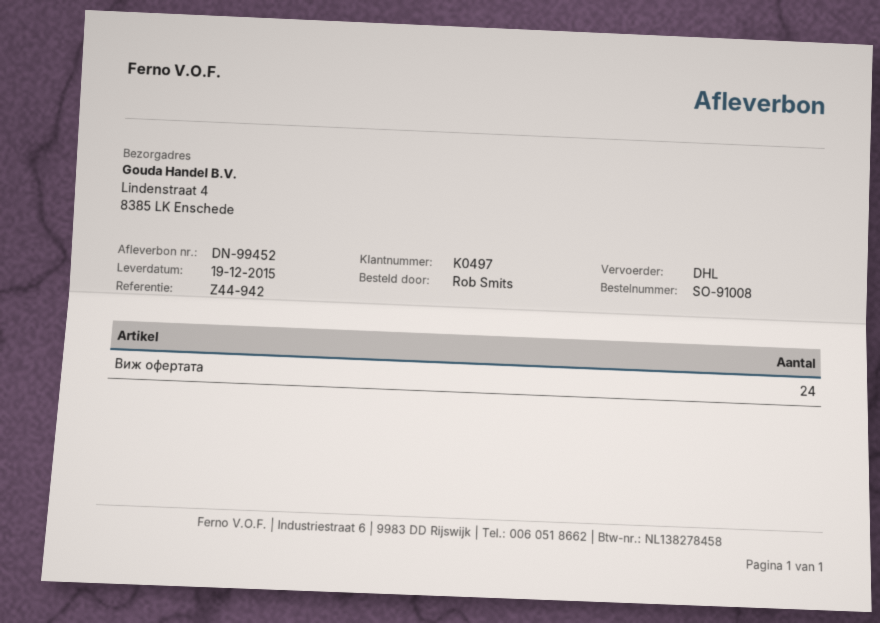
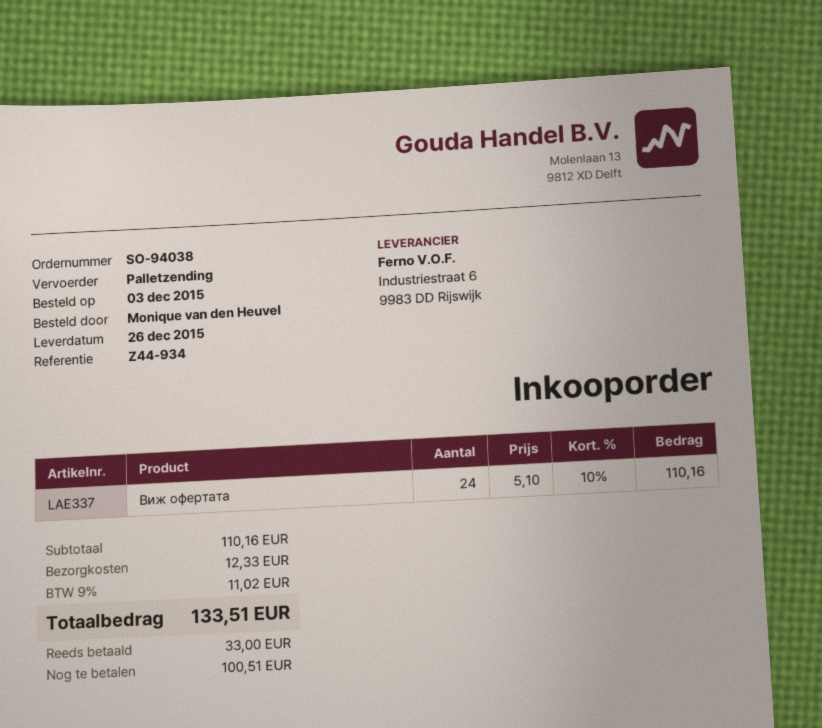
order number: SO-91008 -> SO-94038
delivery date: 2015-12-19 -> 2015-12-26
reference: Z44-942 -> Z44-934
ordered by: Rob Smits -> Monique van den Heuvel
shipping method: DHL -> pallet freight

